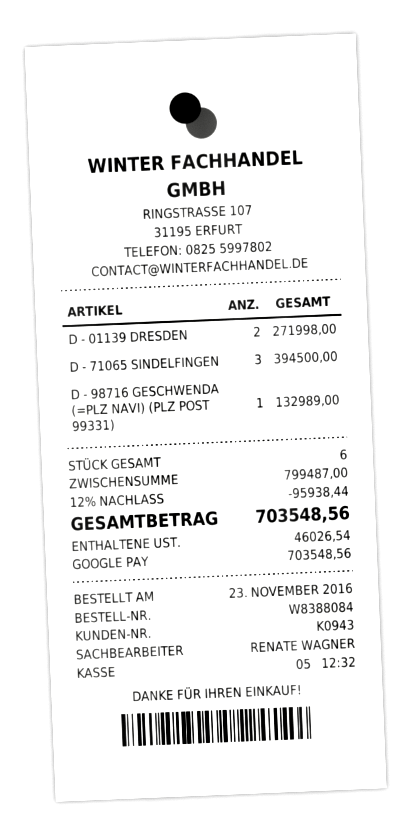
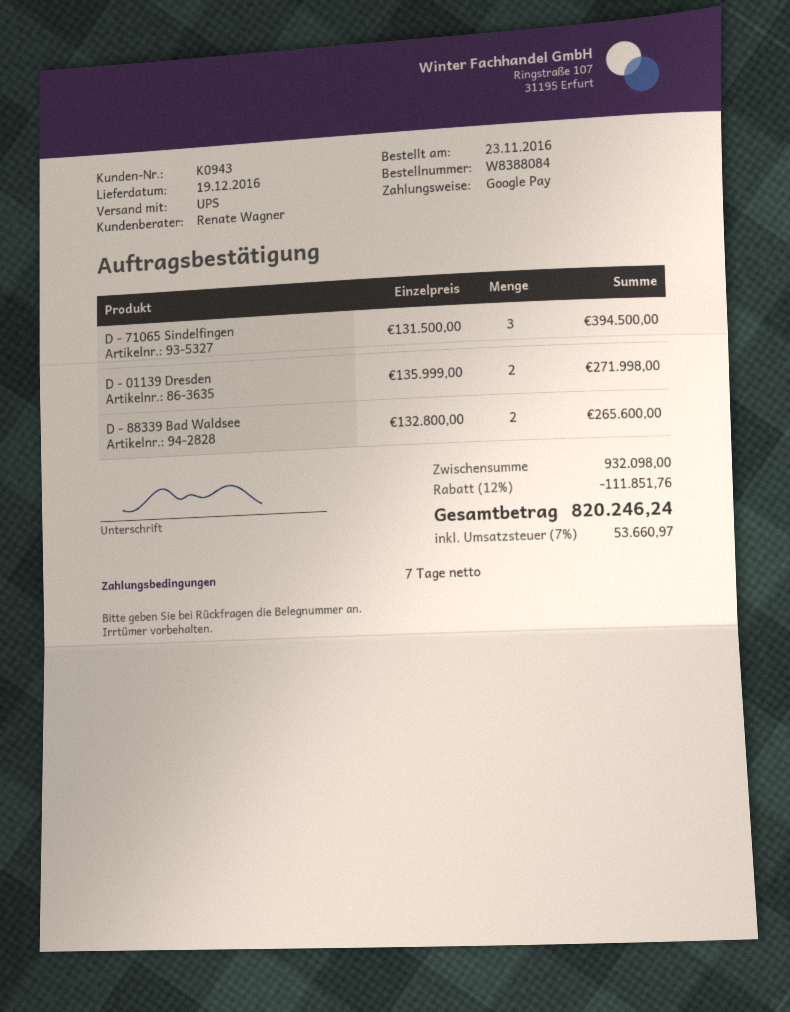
D - 98716 GESCHWENDA (=PLZ NAVI) (PLZ POST 99331): 1 for 132989.00 -> none
D - 88339 Bad Waldsee: none -> 2 for 265600.00
subtotal: 799487.00 -> 932098.00
discount: 12% = 95938.44 -> 12% = 111851.76
tax: 46026.54 -> 53660.97
total: 703548.56 -> 820246.24

